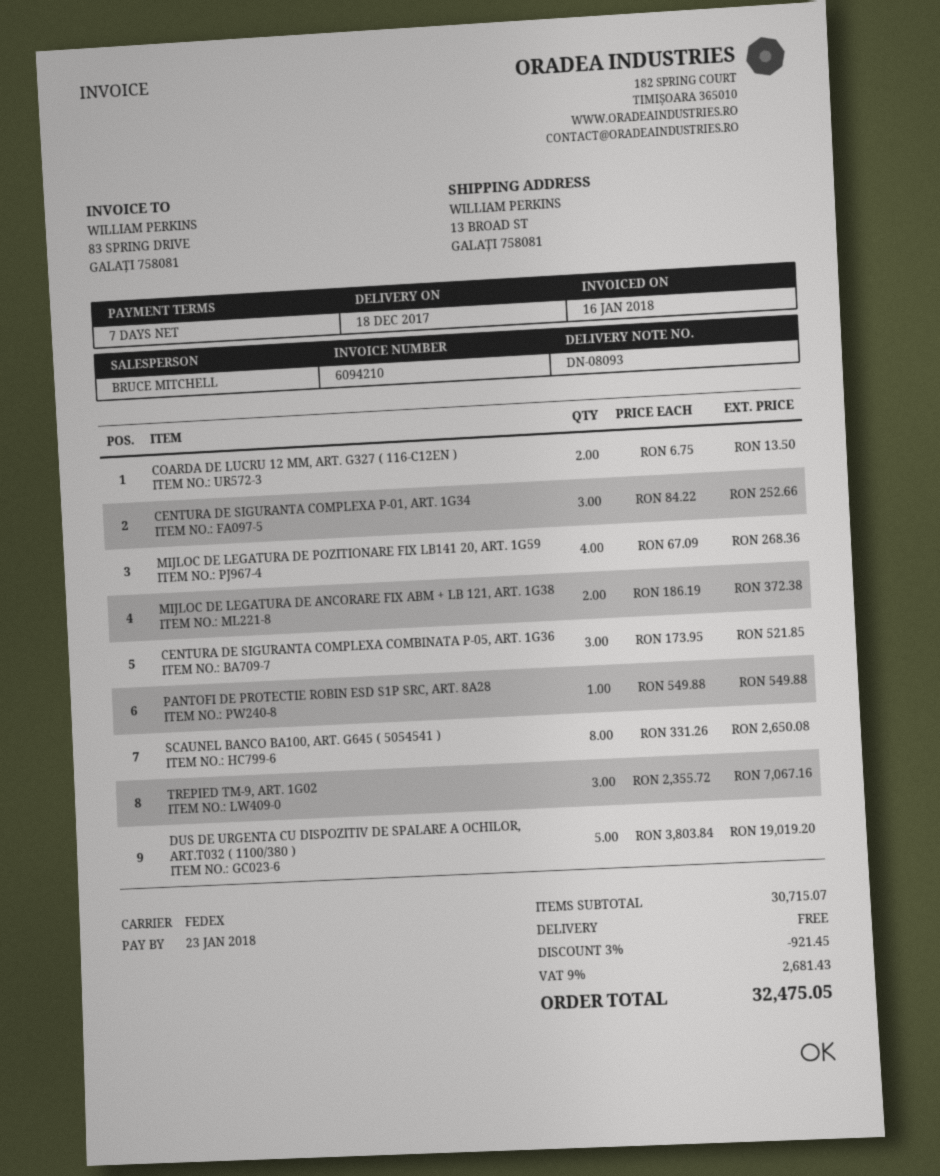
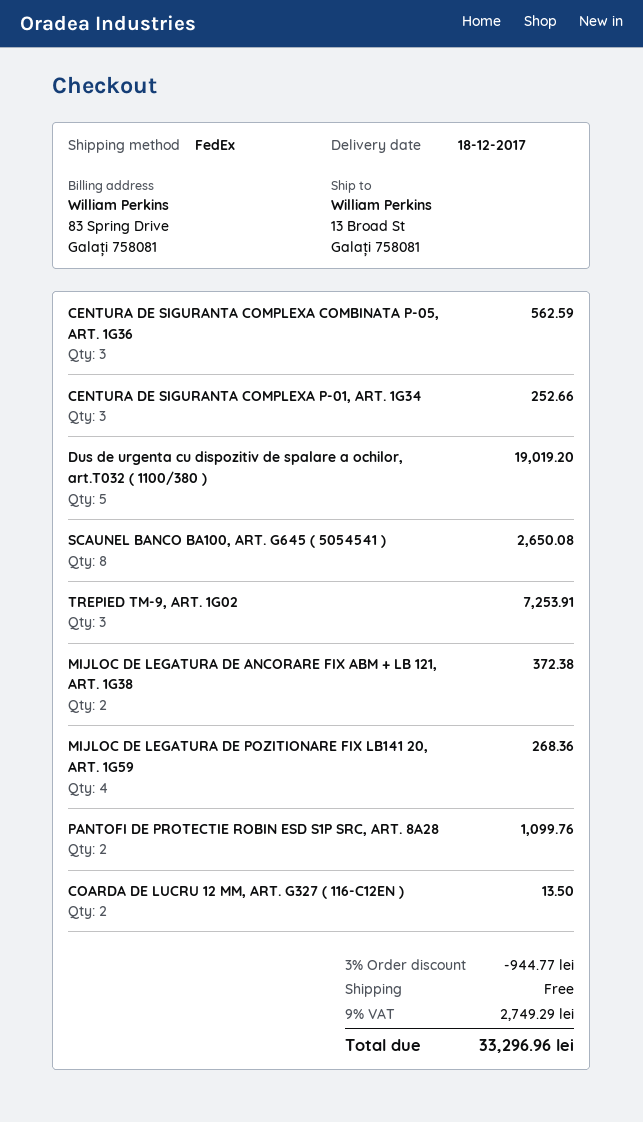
CENTURA DE SIGURANTA COMPLEXA COMBINATA P-05, ART. 1G36: 3 for 521.85 -> 3 for 562.59
PANTOFI DE PROTECTIE ROBIN ESD S1P SRC, ART. 8A28: 1 for 549.88 -> 2 for 1099.76
TREPIED TM-9, ART. 1G02: 3 for 7067.16 -> 3 for 7253.91
discount: 3% = 921.45 -> 3% = 944.77
tax: 9% = 2681.43 -> 9% = 2749.29
total: 32475.05 -> 33296.96

